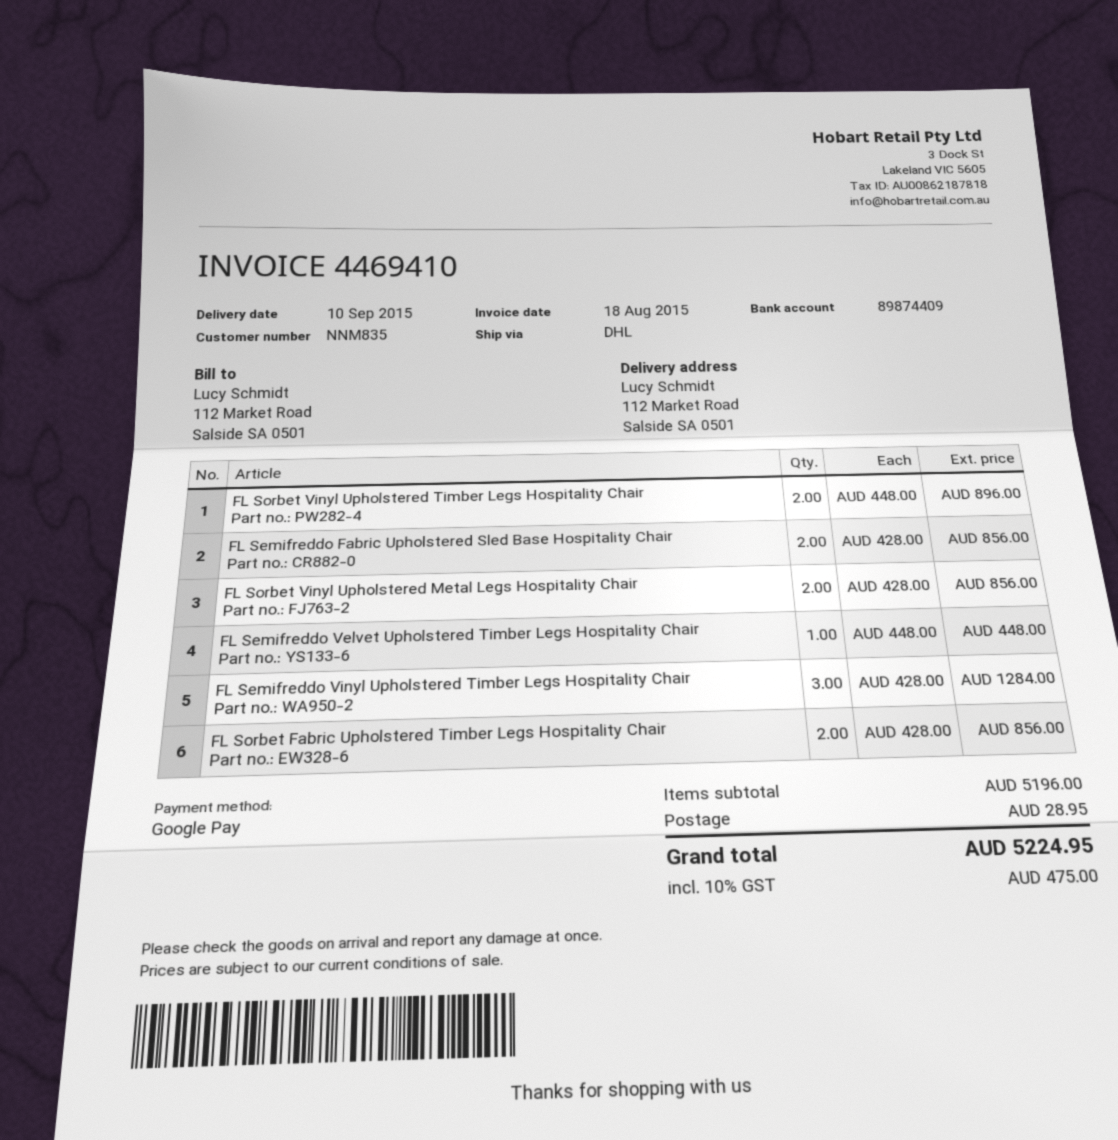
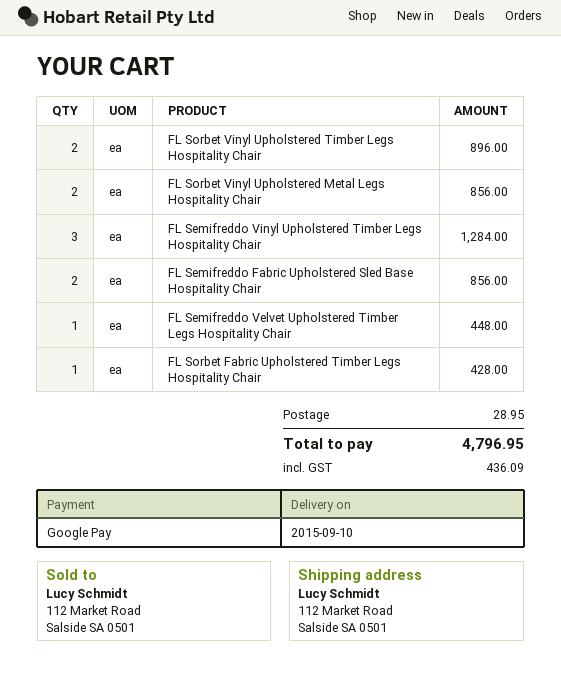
FL Sorbet Fabric Upholstered Timber Legs Hospitality Chair: 2 for 856.00 -> 1 for 428.00
tax: 475.00 -> 436.09
total: 5224.95 -> 4796.95

